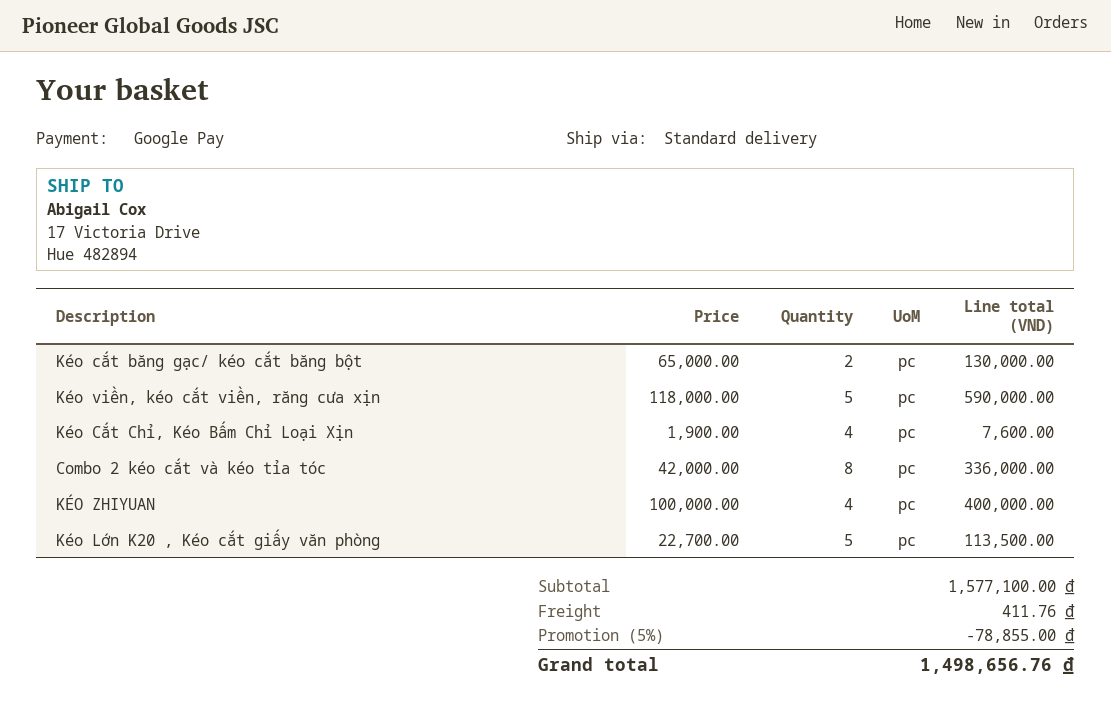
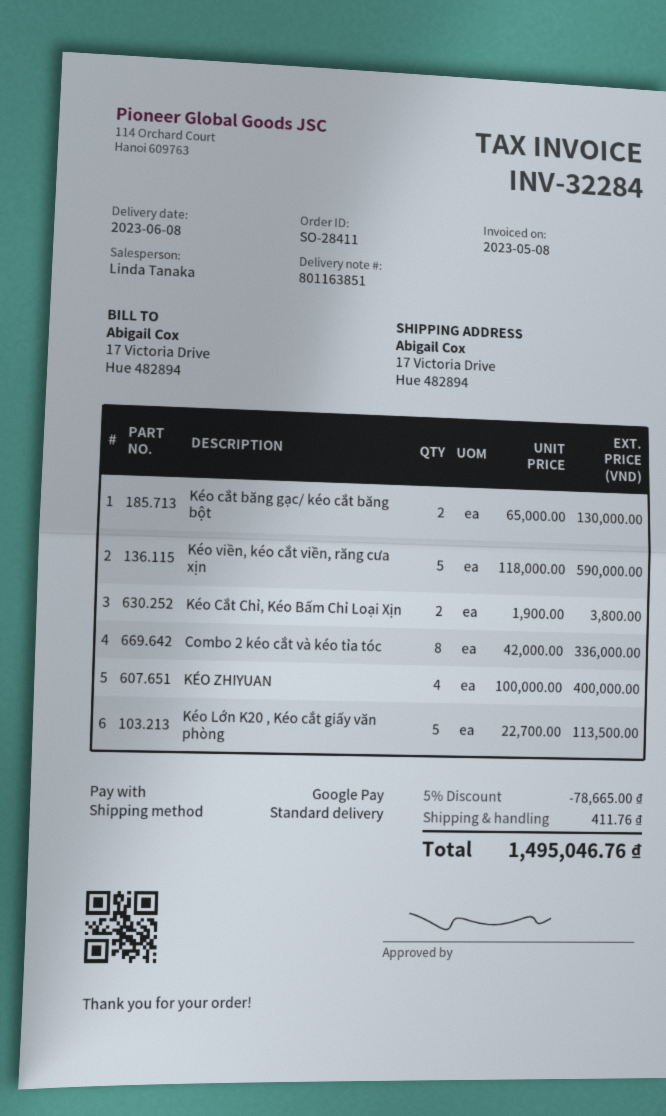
Kéo Cắt Chỉ, Kéo Bấm Chỉ Loại Xịn: 4 x 1900.00 = 7600.00 -> 2 x 1900.00 = 3800.00
discount: 5% = 78855.00 -> 5% = 78665.00
total: 1498656.76 -> 1495046.76

